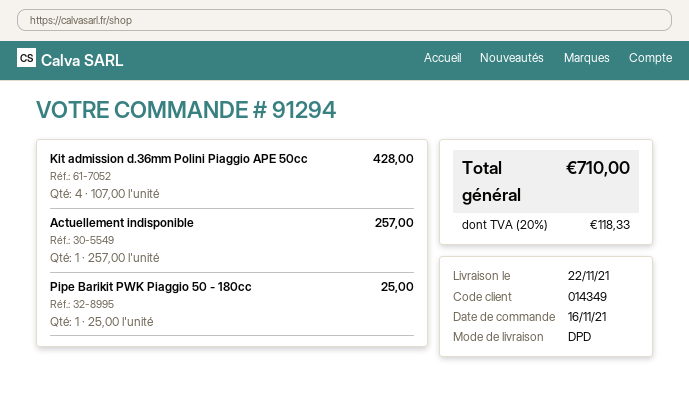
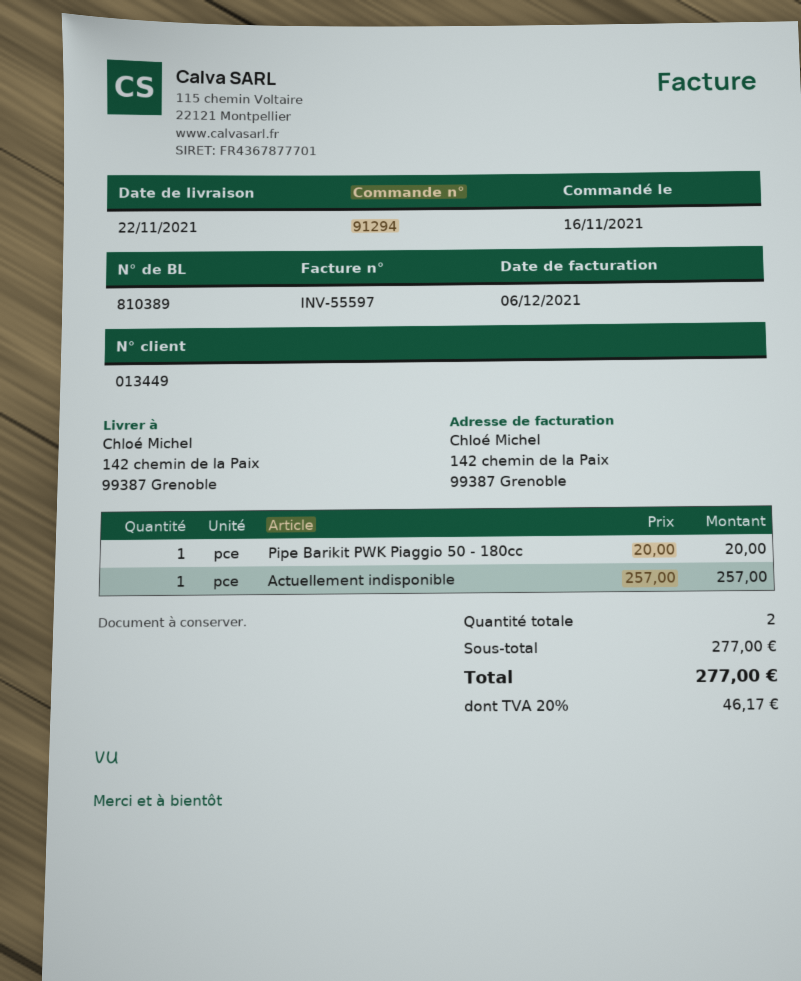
customer number: 014349 -> 013449
Kit admission d.36mm Polini Piaggio APE 50cc: 4 x 107.00 = 428.00 -> none
Pipe Barikit PWK Piaggio 50 - 180cc: 1 x 25.00 = 25.00 -> 1 x 20.00 = 20.00
tax: 20% = 118.33 -> 20% = 46.17
total: 710.00 -> 277.00

